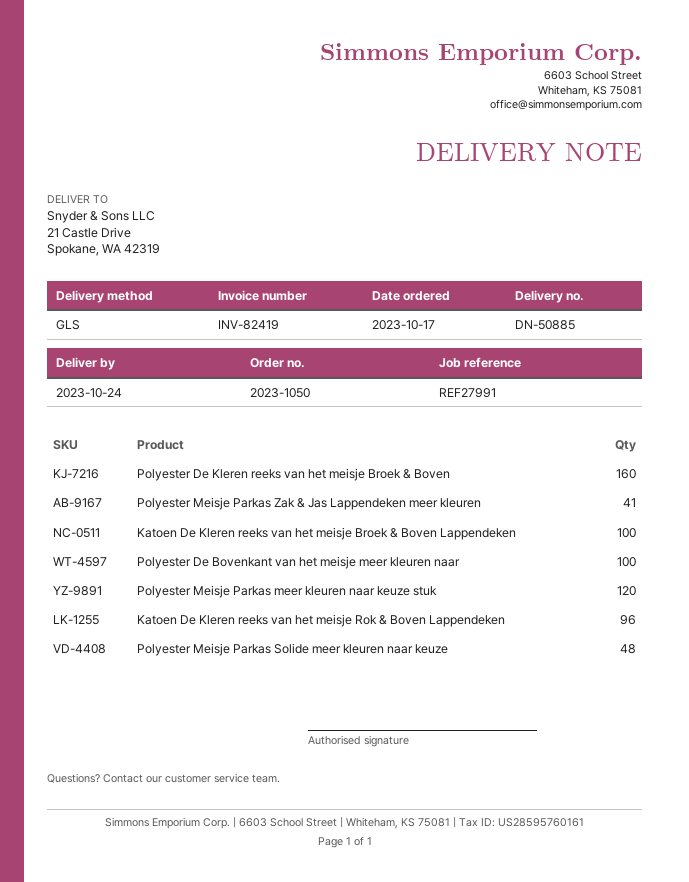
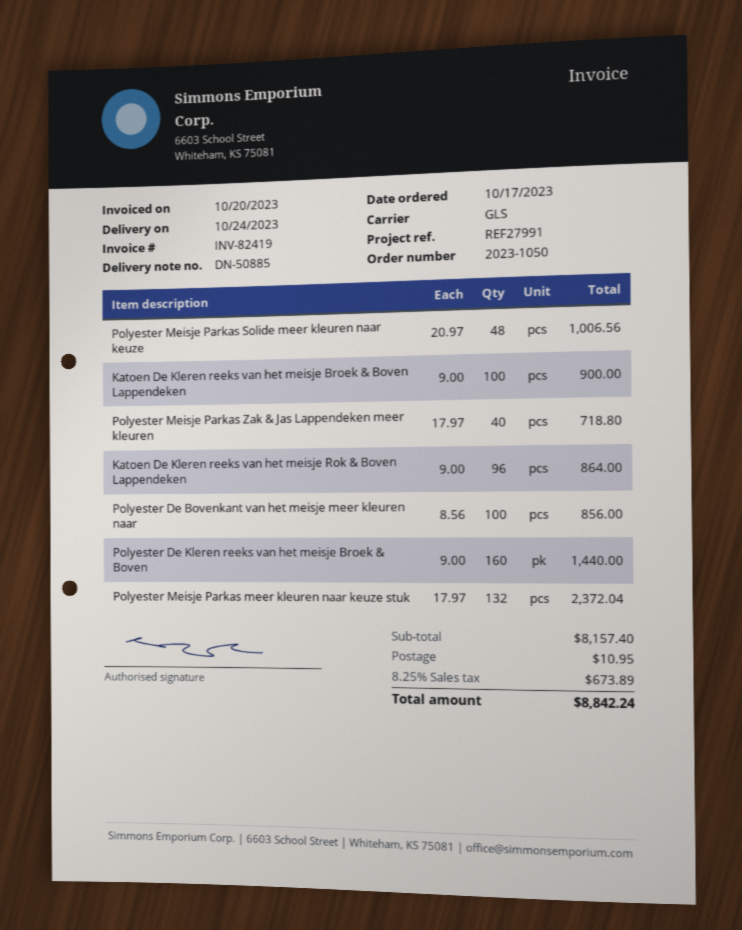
Polyester Meisje Parkas Zak & Jas Lappendeken meer kleuren: 41 -> 40
Polyester Meisje Parkas meer kleuren naar keuze stuk: 120 -> 132

